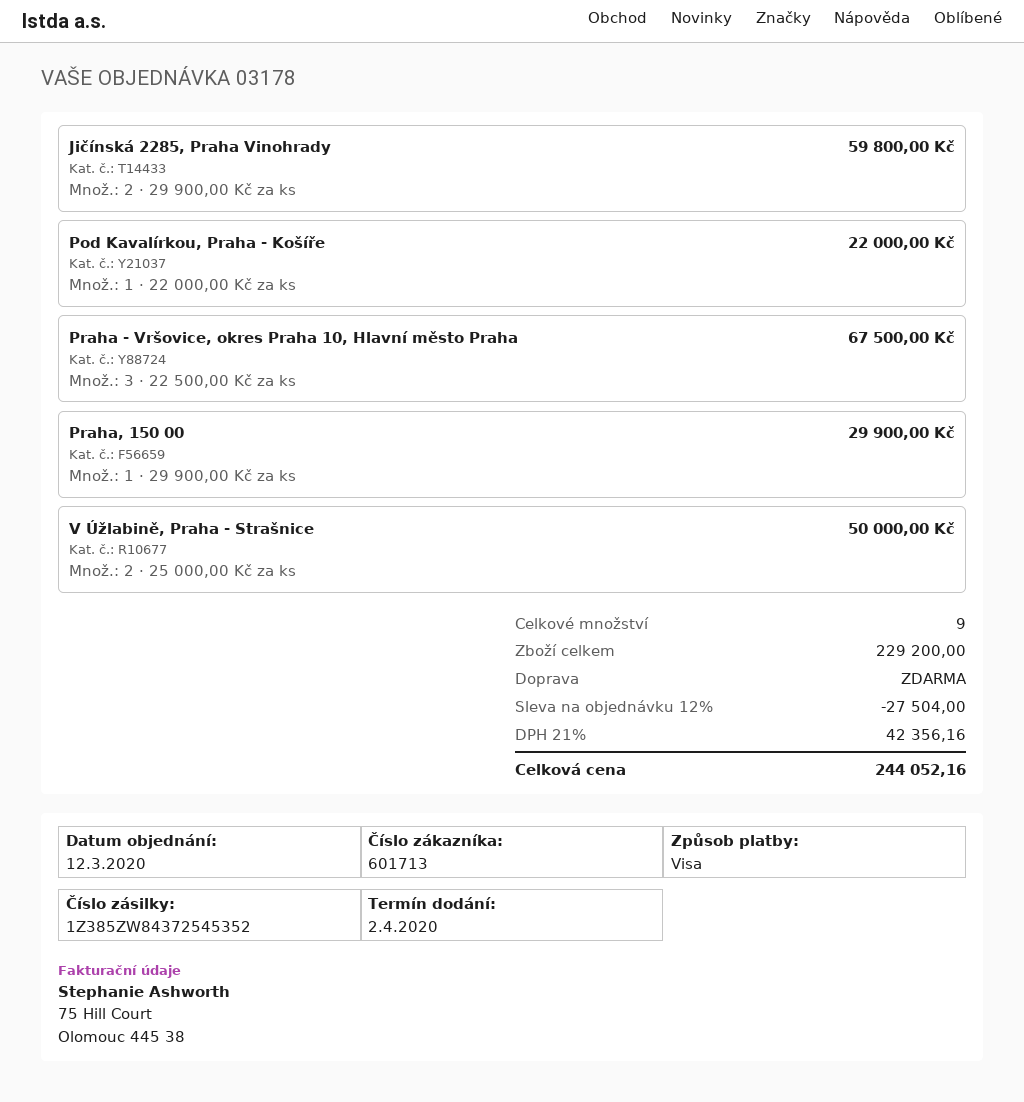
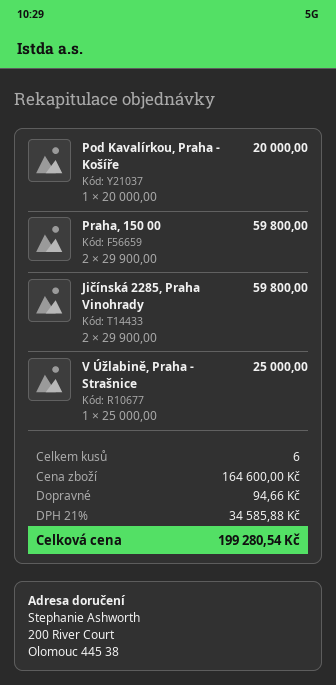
Pod Kavalírkou, Praha - Košíře: 1 x 22000.00 = 22000.00 -> 1 x 20000.00 = 20000.00
Praha - Vršovice, okres Praha 10, Hlavní město Praha: 3 x 22500.00 = 67500.00 -> none
Praha, 150 00: 1 x 29900.00 = 29900.00 -> 2 x 29900.00 = 59800.00
V Úžlabině, Praha - Strašnice: 2 x 25000.00 = 50000.00 -> 1 x 25000.00 = 25000.00
total quantity: 9 -> 6
subtotal: 229200.00 -> 164600.00
discount: 12% = 27504.00 -> none
shipping: 0.00 -> 94.66
tax: 21% = 42356.16 -> 21% = 34585.88
total: 244052.16 -> 199280.54

